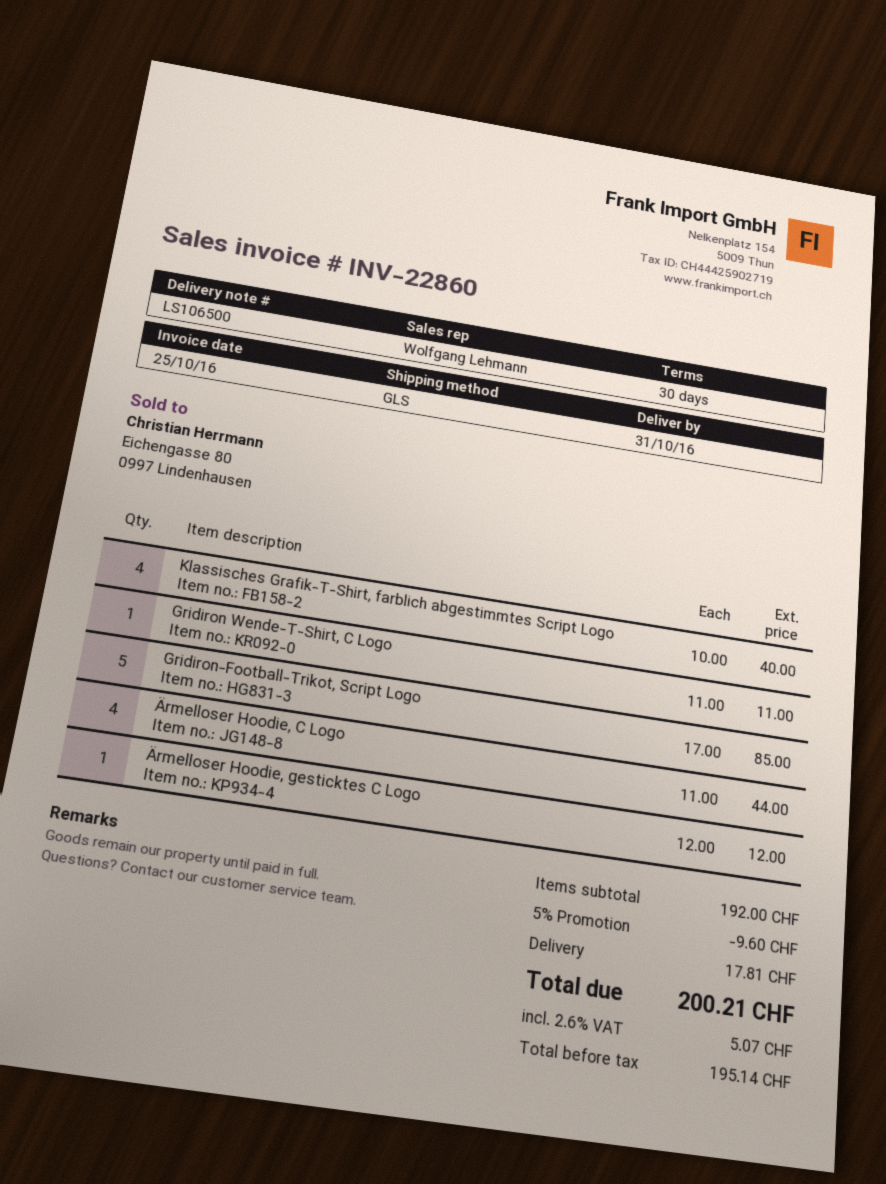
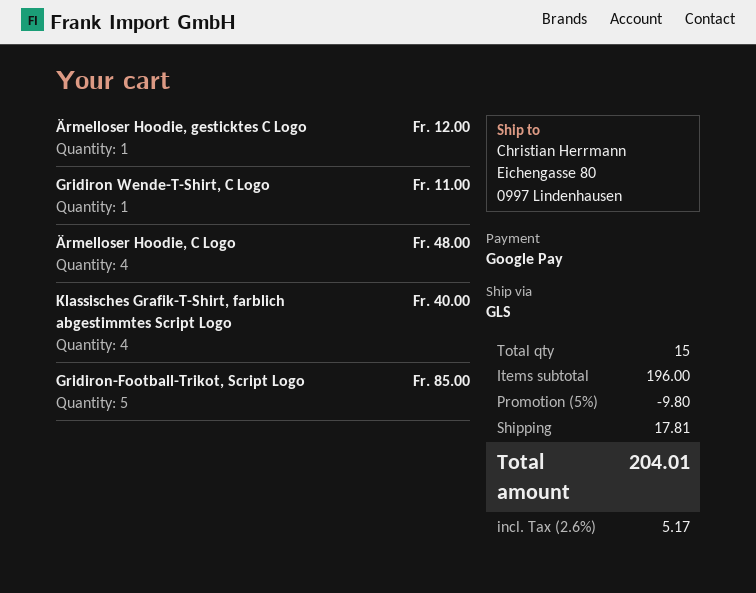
Ärmelloser Hoodie, C Logo: 4 for 44.00 -> 4 for 48.00
subtotal: 192.00 -> 196.00
discount: 5% = 9.60 -> 5% = 9.80
tax: 2.6% = 5.07 -> 2.6% = 5.17
total: 200.21 -> 204.01

